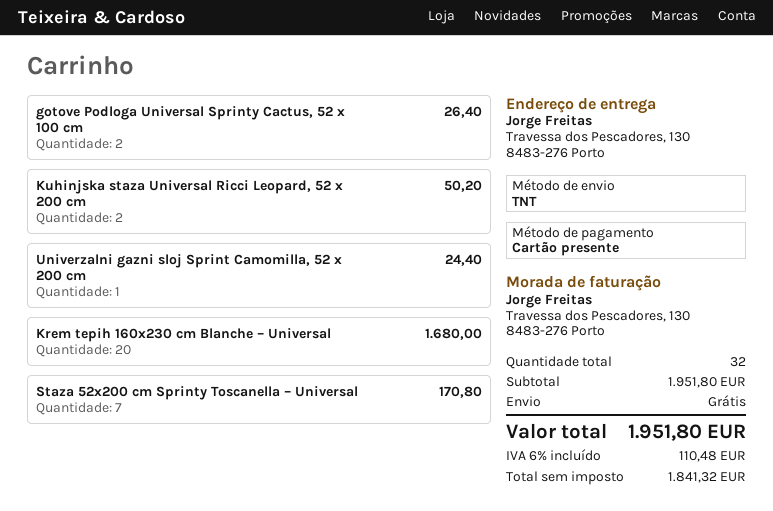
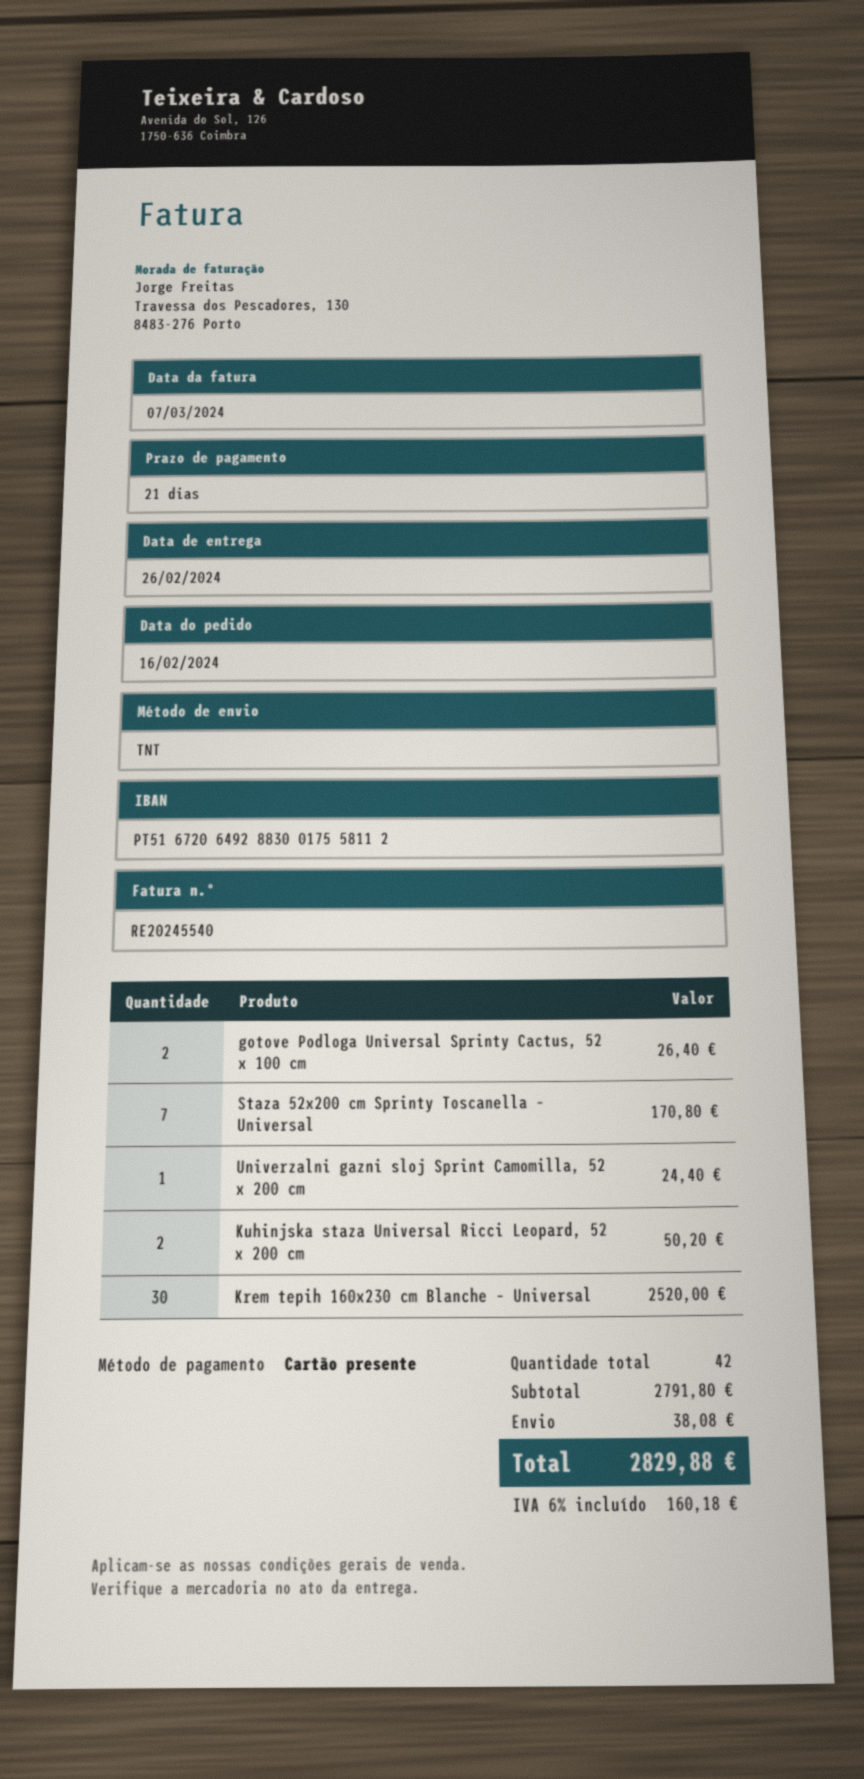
Krem tepih 160x230 cm Blanche – Universal: 20 for 1680.00 -> 30 for 2520.00
total quantity: 32 -> 42
subtotal: 1951.80 -> 2791.80
shipping: 0.00 -> 38.08
tax: 6% = 110.48 -> 6% = 160.18
total: 1951.80 -> 2829.88

